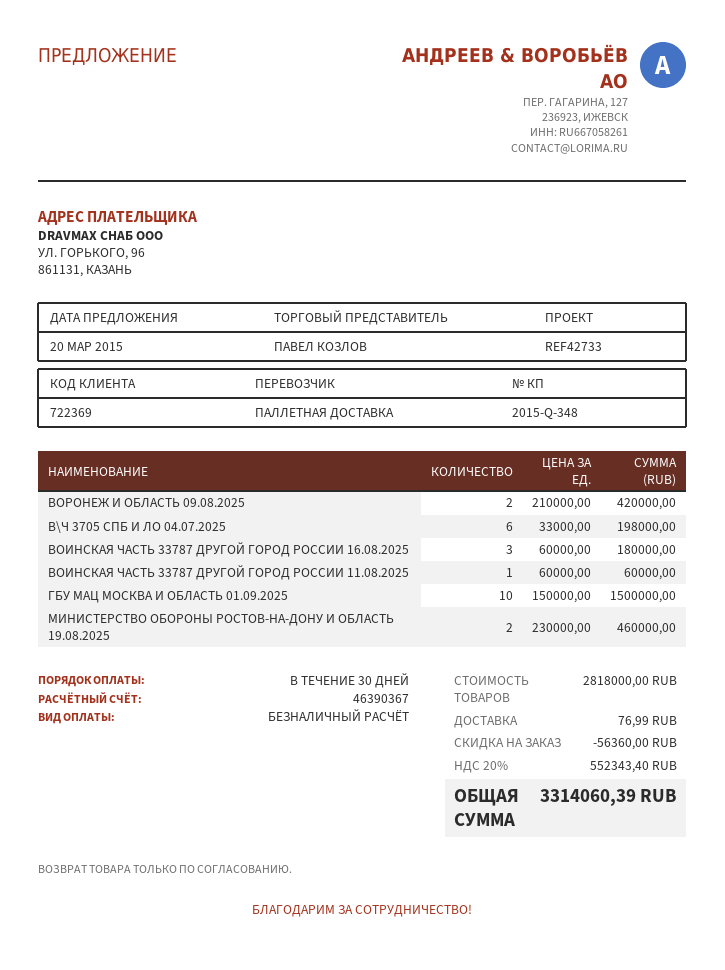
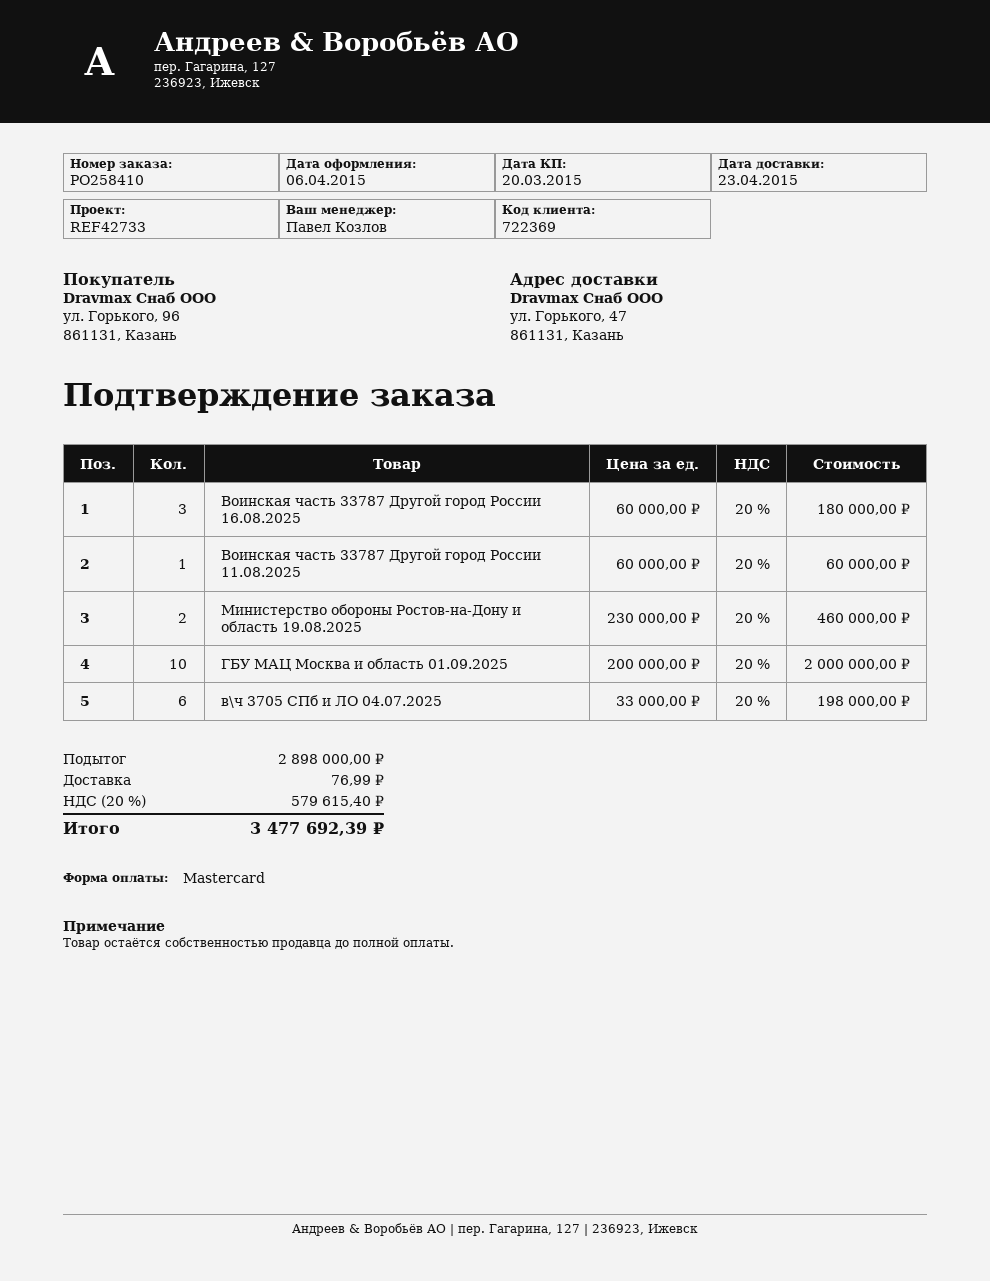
payment method: bank transfer -> Mastercard
ВОРОНЕЖ И ОБЛАСТЬ 09.08.2025: 2 x 210000.00 = 420000.00 -> none
ГБУ МАЦ МОСКВА И ОБЛАСТЬ 01.09.2025: 10 x 150000.00 = 1500000.00 -> 10 x 200000.00 = 2000000.00
subtotal: 2818000.00 -> 2898000.00
discount: 56360.00 -> none
tax: 20% = 552343.40 -> 20% = 579615.40
total: 3314060.39 -> 3477692.39

